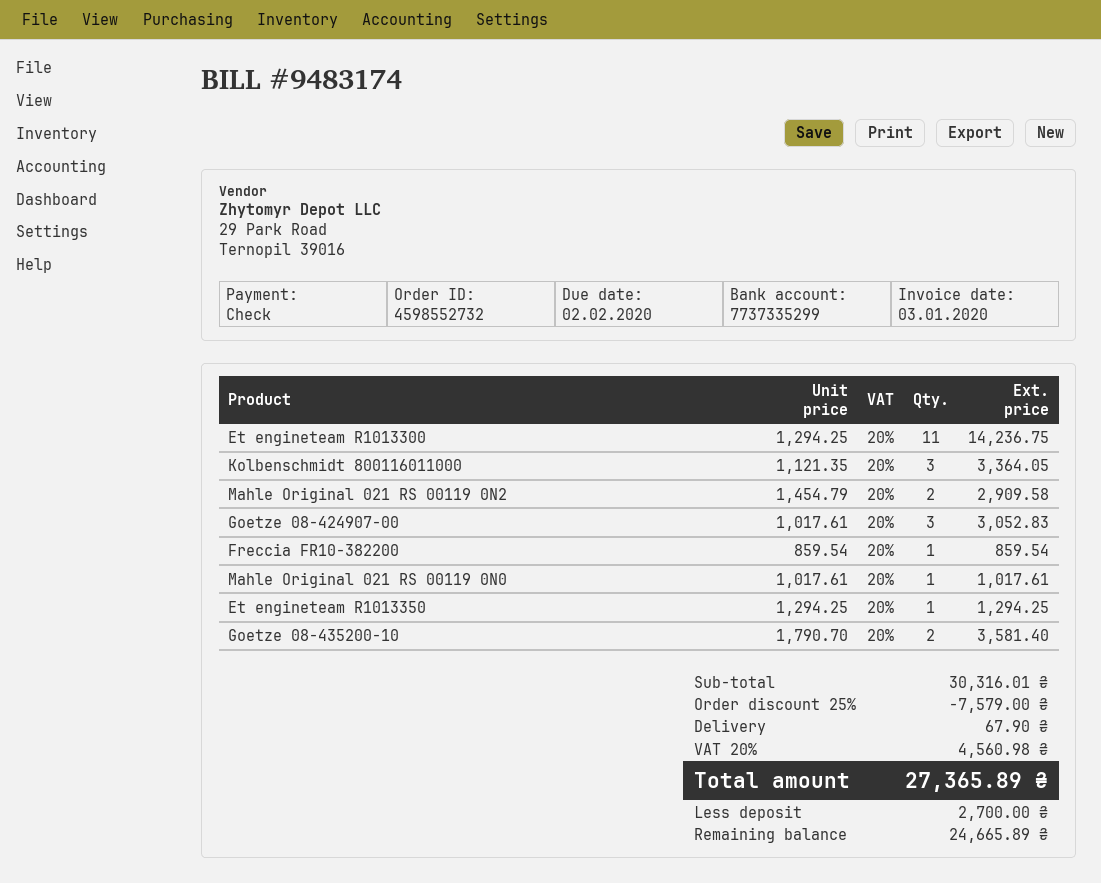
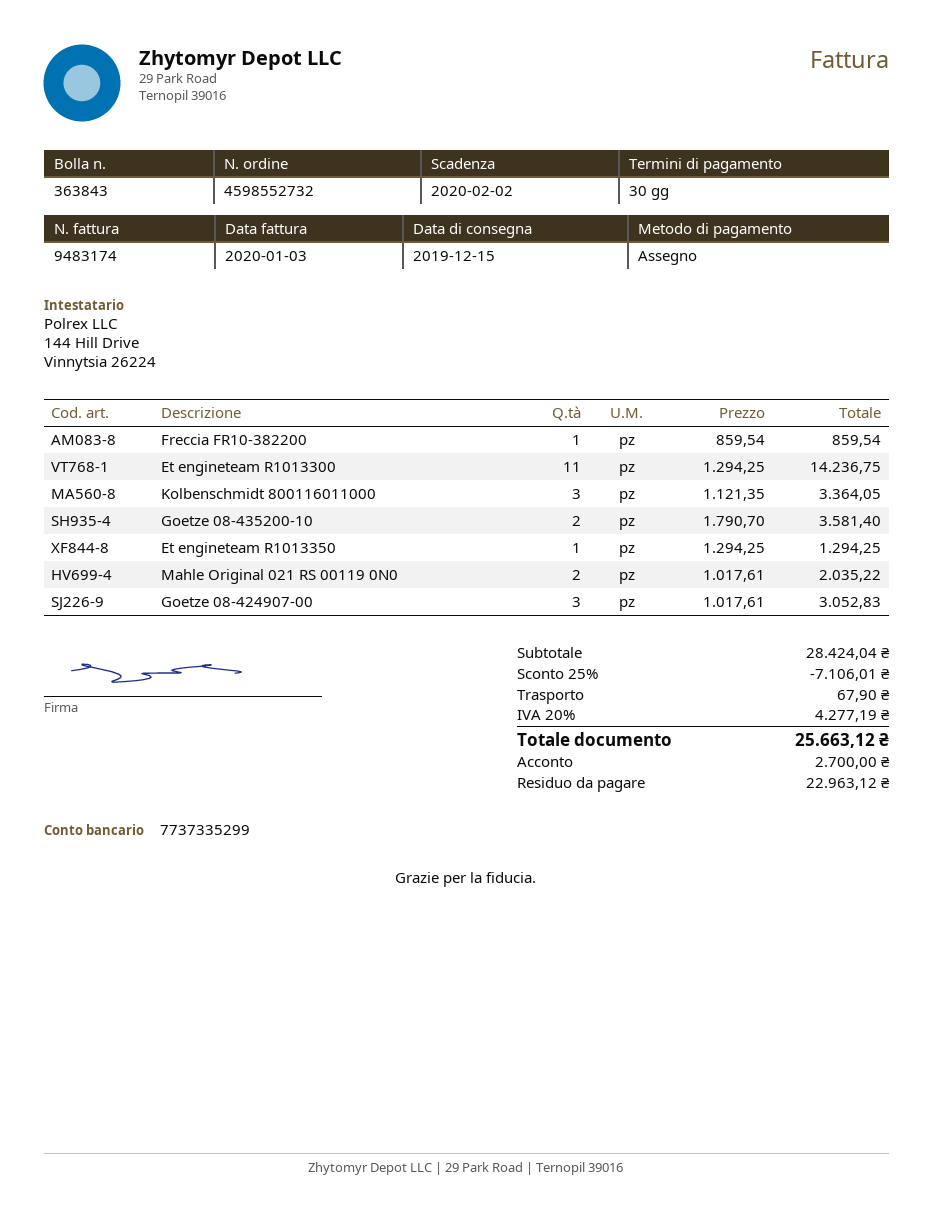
Mahle Original 021 RS 00119 0N2: 2 x 1454.79 = 2909.58 -> none
Mahle Original 021 RS 00119 0N0: 1 x 1017.61 = 1017.61 -> 2 x 1017.61 = 2035.22
subtotal: 30316.01 -> 28424.04
discount: 25% = 7579.00 -> 25% = 7106.01
tax: 20% = 4560.98 -> 20% = 4277.19
total: 27365.89 -> 25663.12
balance: 24665.89 -> 22963.12

